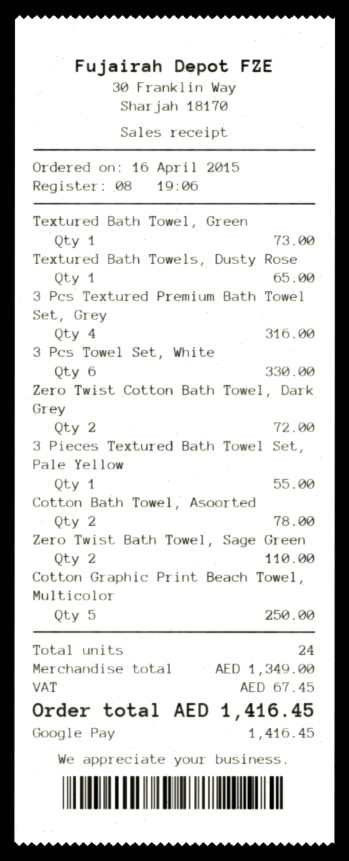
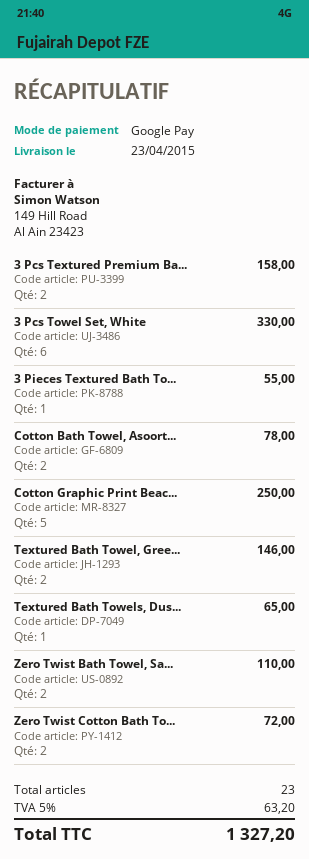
Textured Bath Towel, Green: 1 for 73.00 -> 2 for 146.00
3 Pcs Textured Premium Bath Towel Set, Grey: 4 for 316.00 -> 2 for 158.00
total quantity: 24 -> 23
tax: 67.45 -> 63.20
total: 1416.45 -> 1327.20

